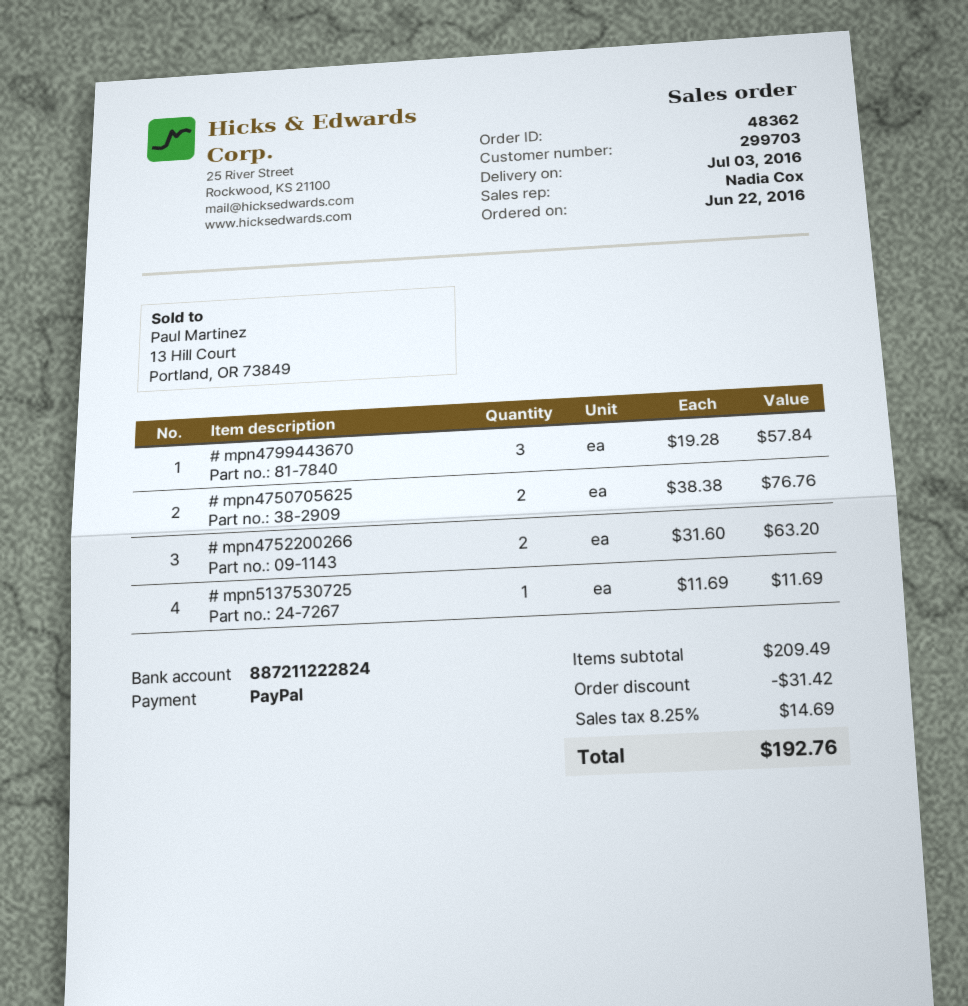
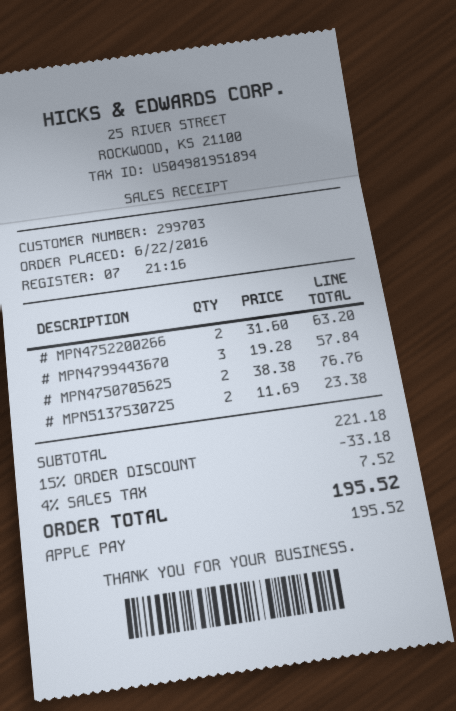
payment method: PayPal -> Apple Pay
# mpn5137530725: 1 x 11.69 = 11.69 -> 2 x 11.69 = 23.38
subtotal: 209.49 -> 221.18
discount: 31.42 -> 33.18
tax: 8.25% = 14.69 -> 4% = 7.52
total: 192.76 -> 195.52

